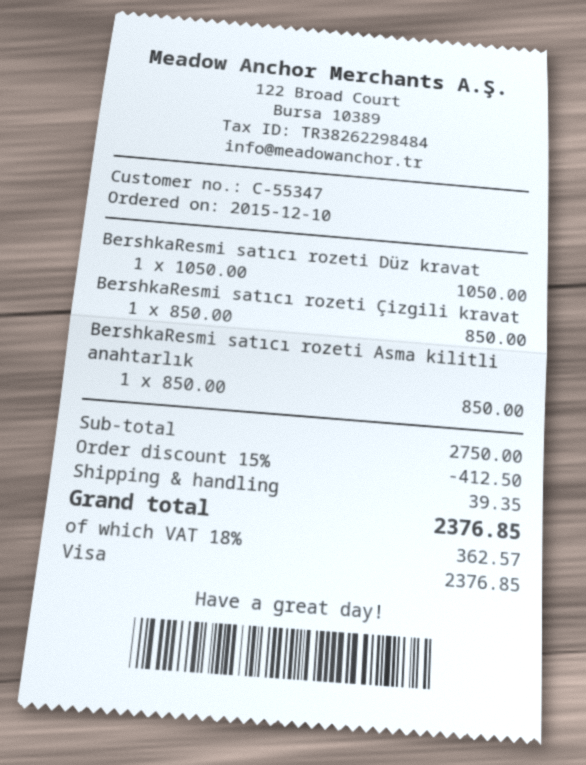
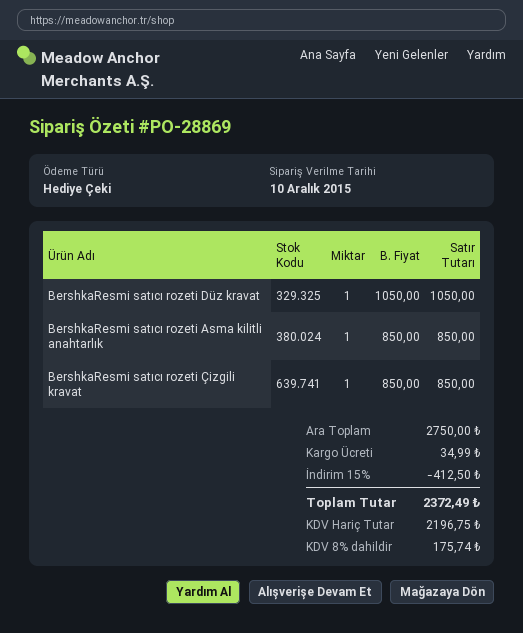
payment method: Visa -> gift card
shipping: 39.35 -> 34.99
tax: 18% = 362.57 -> 8% = 175.74
total: 2376.85 -> 2372.49

